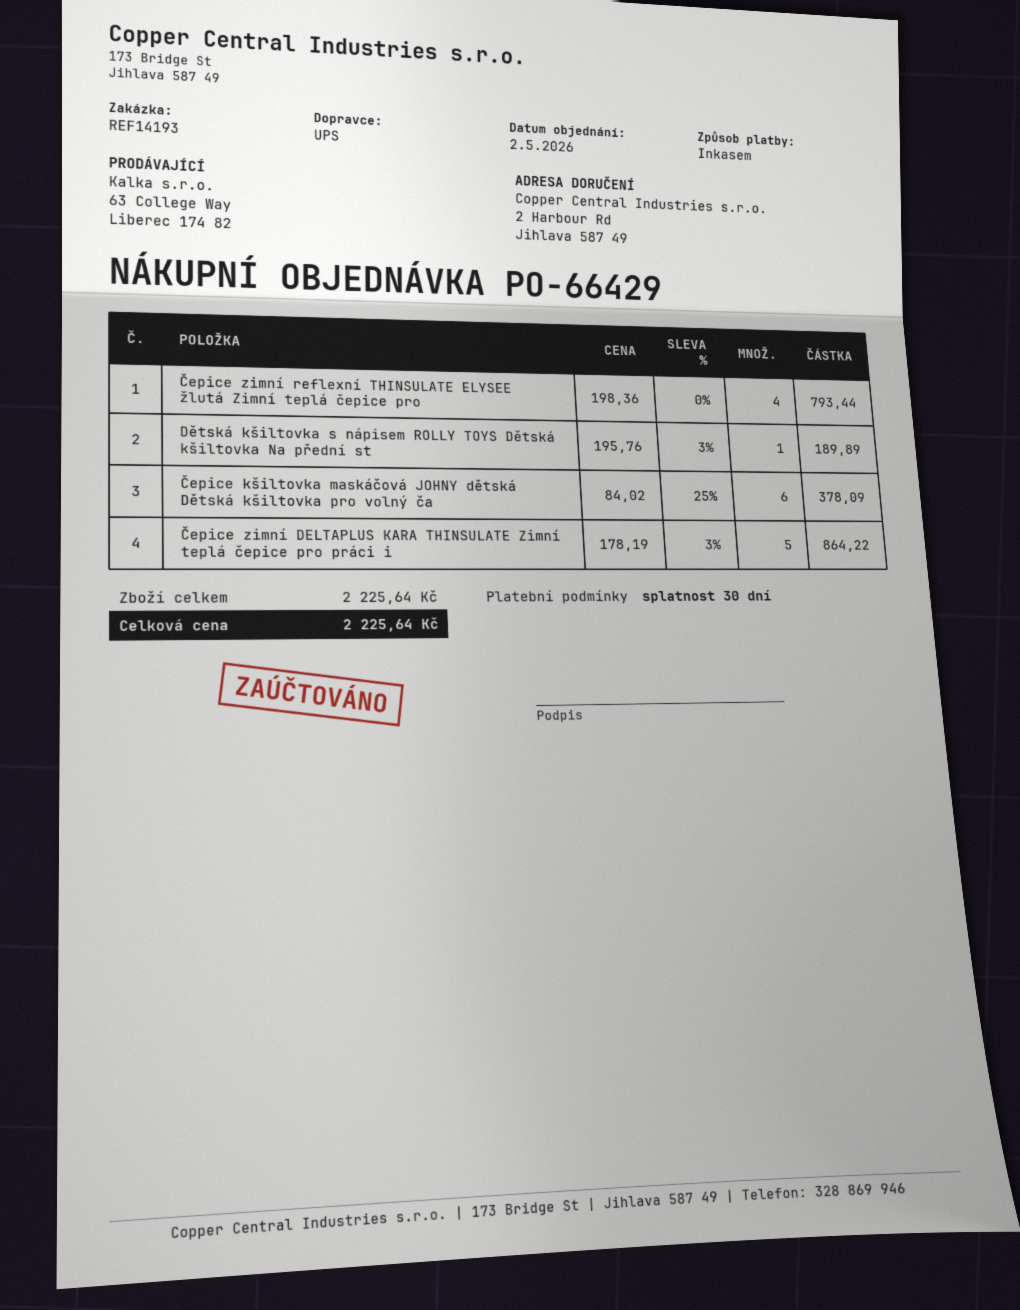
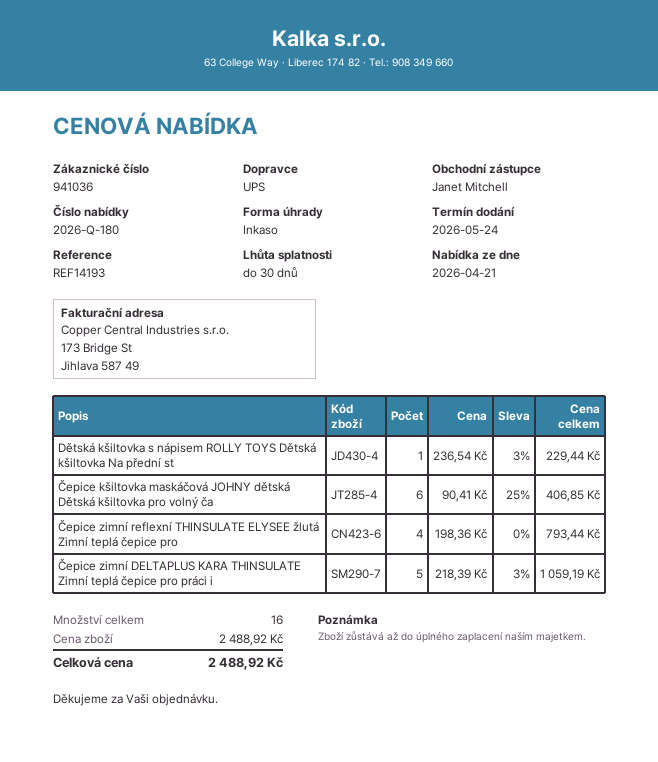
Dětská kšiltovka s nápisem ROLLY TOYS Dětská kšiltovka Na přední st: 1 x 195.76 - 3% = 189.89 -> 1 x 236.54 - 3% = 229.44
Čepice kšiltovka maskáčová JOHNY dětská Dětská kšiltovka pro volný ča: 6 x 84.02 - 25% = 378.09 -> 6 x 90.41 - 25% = 406.85
Čepice zimní DELTAPLUS KARA THINSULATE Zimní teplá čepice pro práci i: 5 x 178.19 - 3% = 864.22 -> 5 x 218.39 - 3% = 1059.19
subtotal: 2225.64 -> 2488.92
total: 2225.64 -> 2488.92

